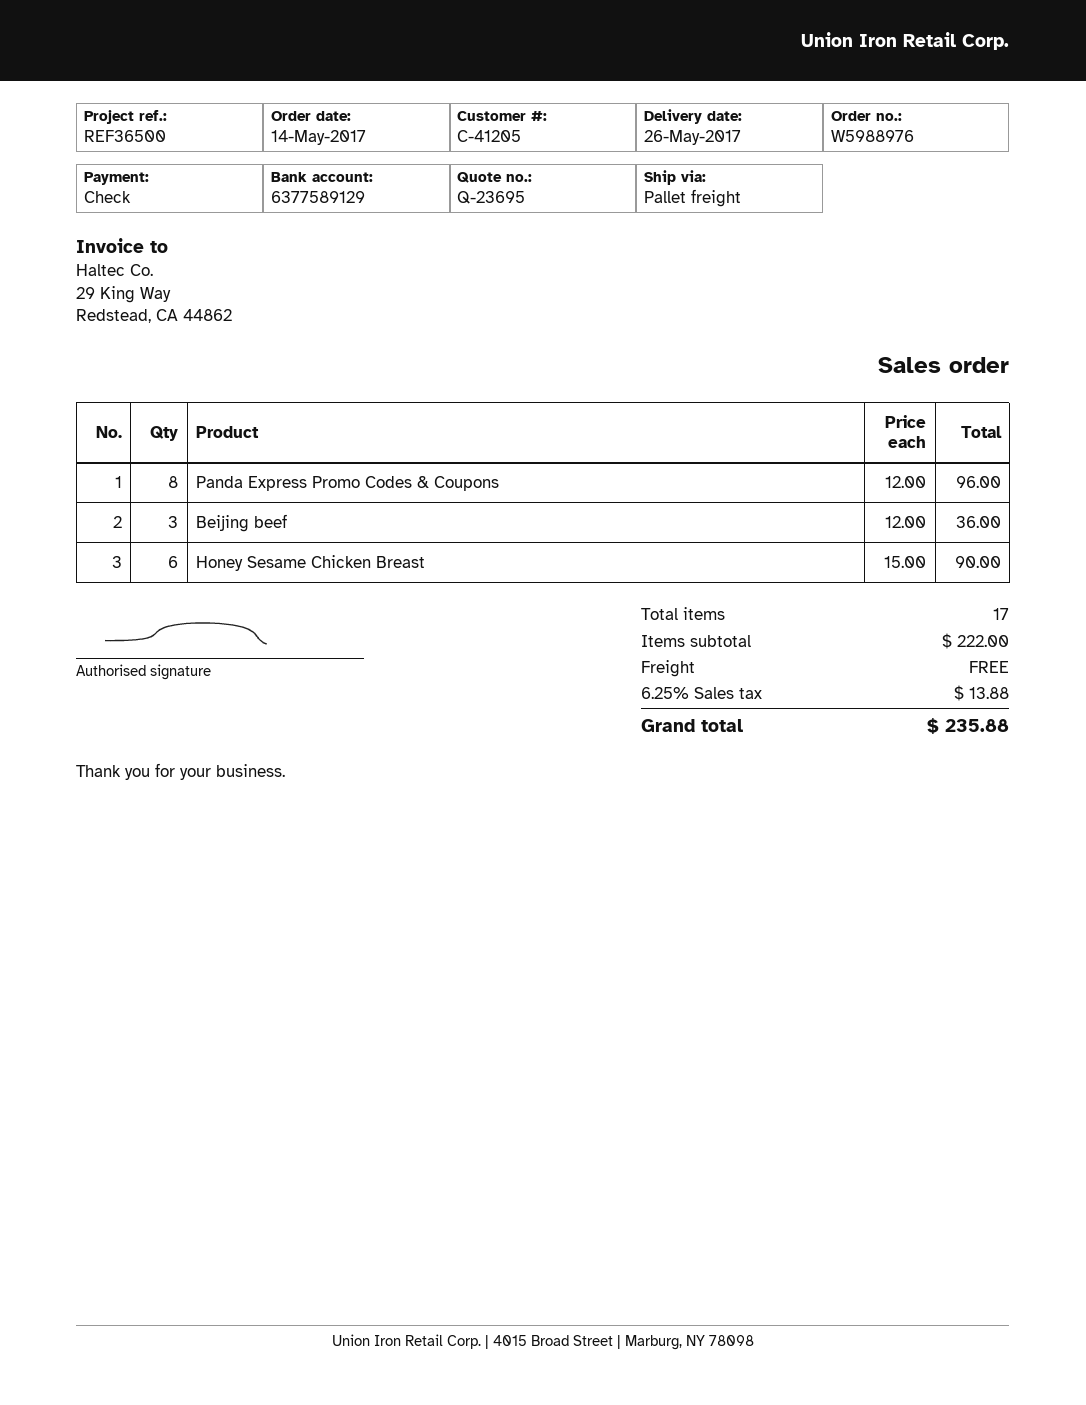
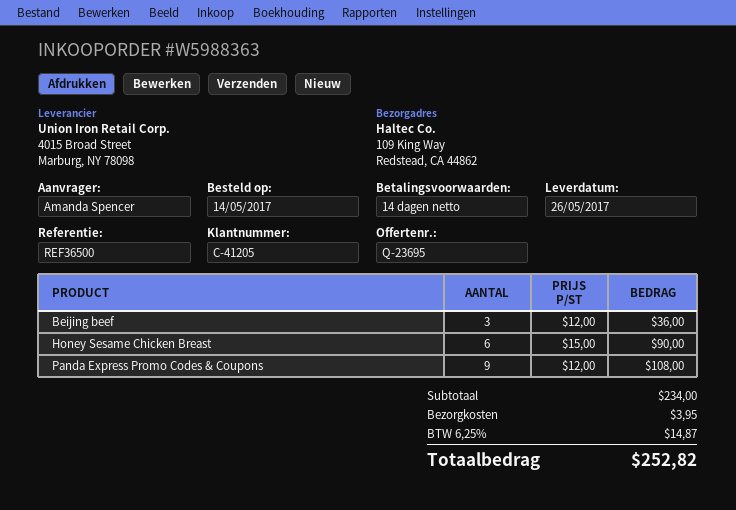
order number: W5988976 -> W5988363
Panda Express Promo Codes & Coupons: 8 x 12.00 = 96.00 -> 9 x 12.00 = 108.00
subtotal: 222.00 -> 234.00
shipping: 0.00 -> 3.95
tax: 6.25% = 13.88 -> 6.25% = 14.87
total: 235.88 -> 252.82

